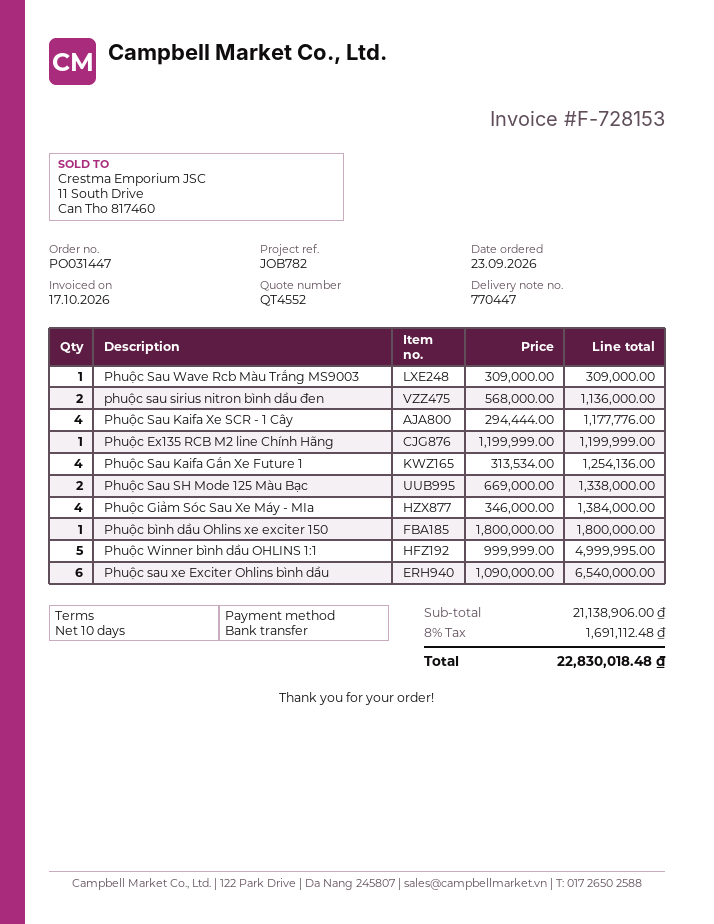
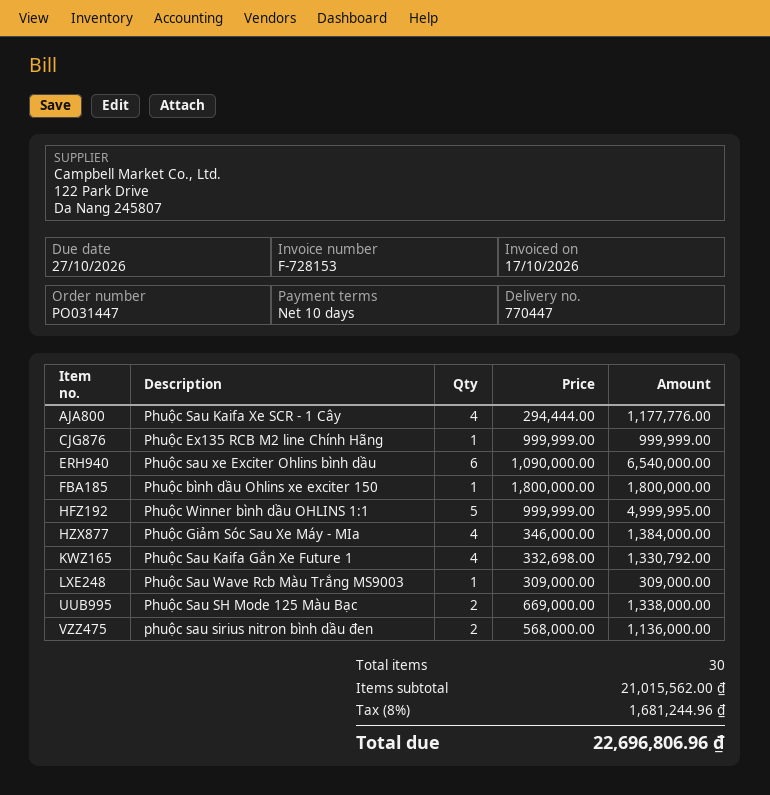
Phuộc Ex135 RCB M2 line Chính Hãng: 1 x 1199999.00 = 1199999.00 -> 1 x 999999.00 = 999999.00
Phuộc Sau Kaifa Gắn Xe Future 1: 4 x 313534.00 = 1254136.00 -> 4 x 332698.00 = 1330792.00
subtotal: 21138906.00 -> 21015562.00
tax: 8% = 1691112.48 -> 8% = 1681244.96
total: 22830018.48 -> 22696806.96

